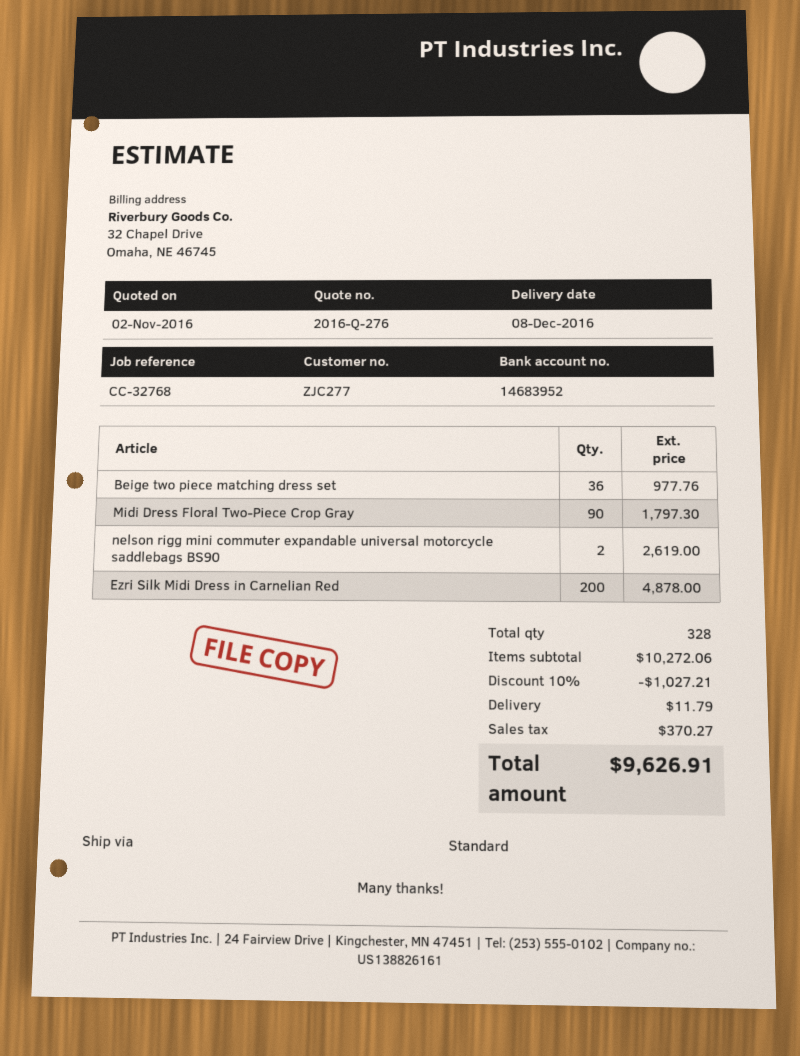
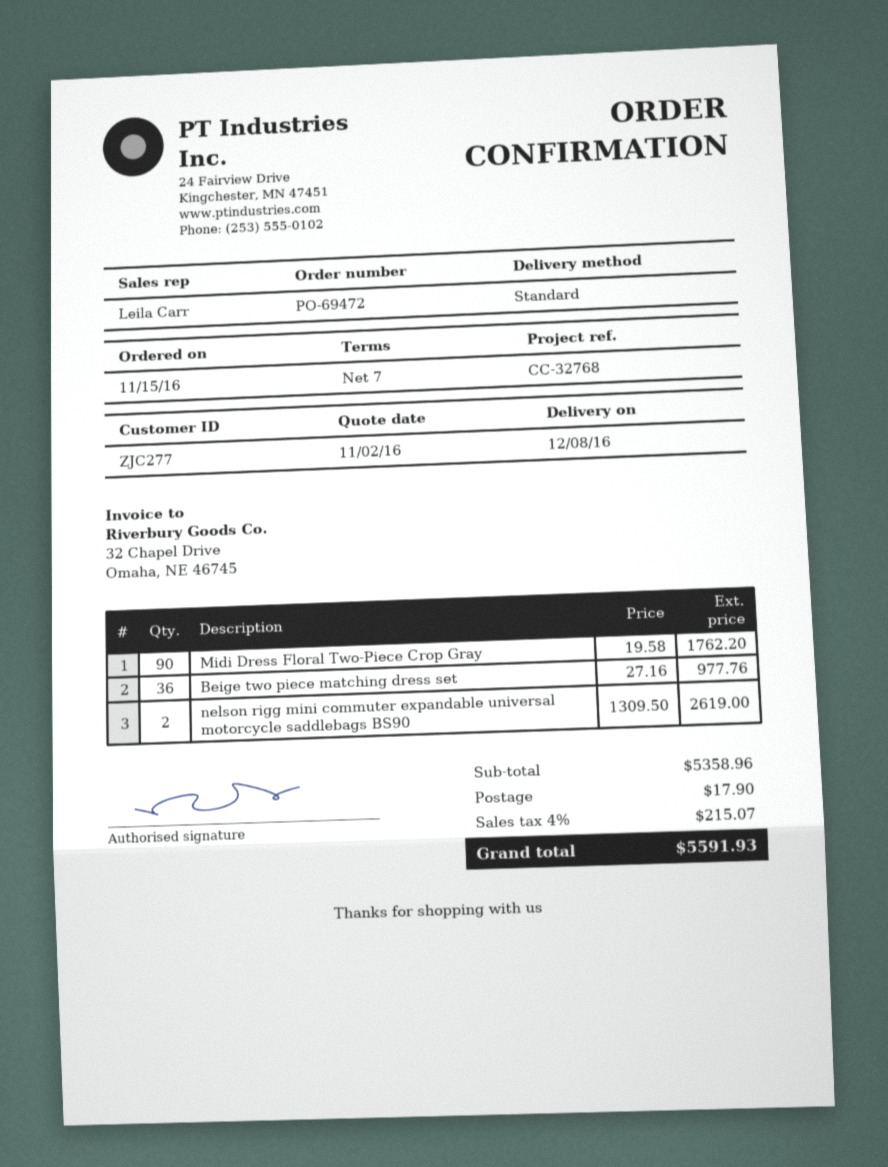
Midi Dress Floral Two-Piece Crop Gray: 90 for 1797.30 -> 90 for 1762.20
Ezri Silk Midi Dress in Carnelian Red: 200 for 4878.00 -> none
subtotal: 10272.06 -> 5358.96
discount: 10% = 1027.21 -> none
shipping: 11.79 -> 17.90
tax: 370.27 -> 215.07
total: 9626.91 -> 5591.93

